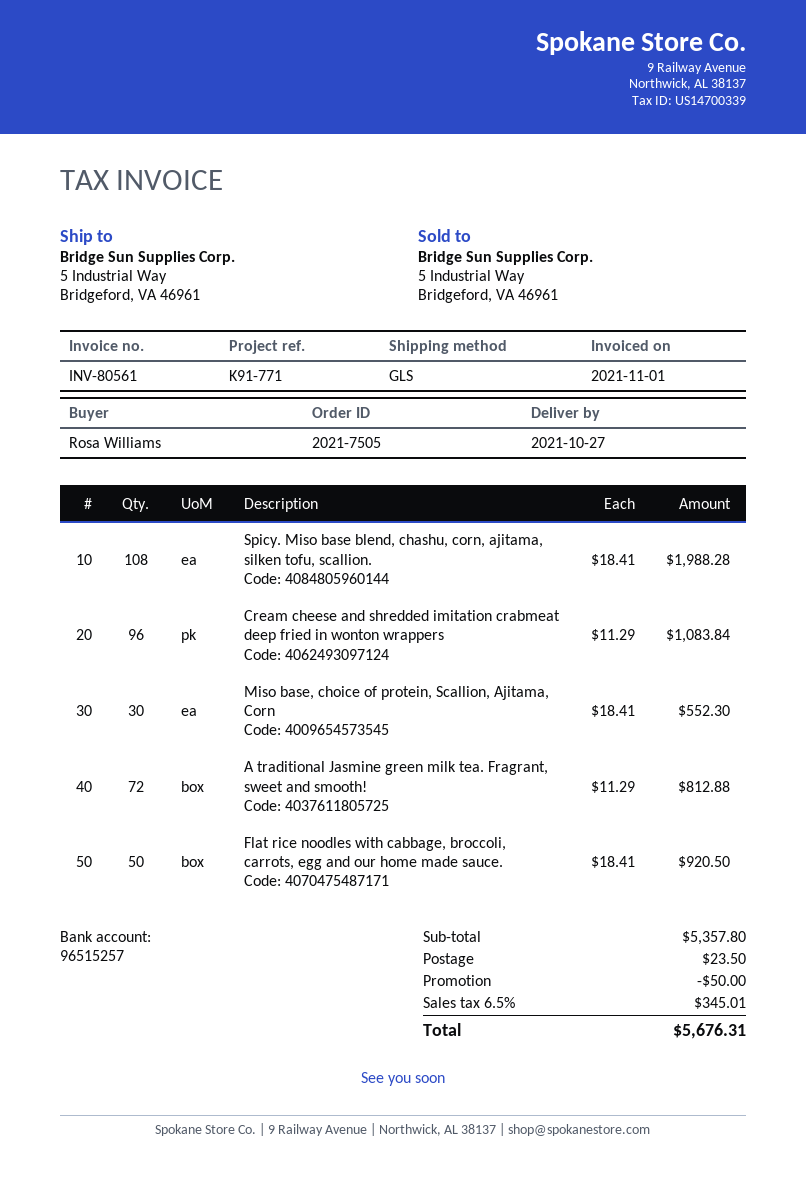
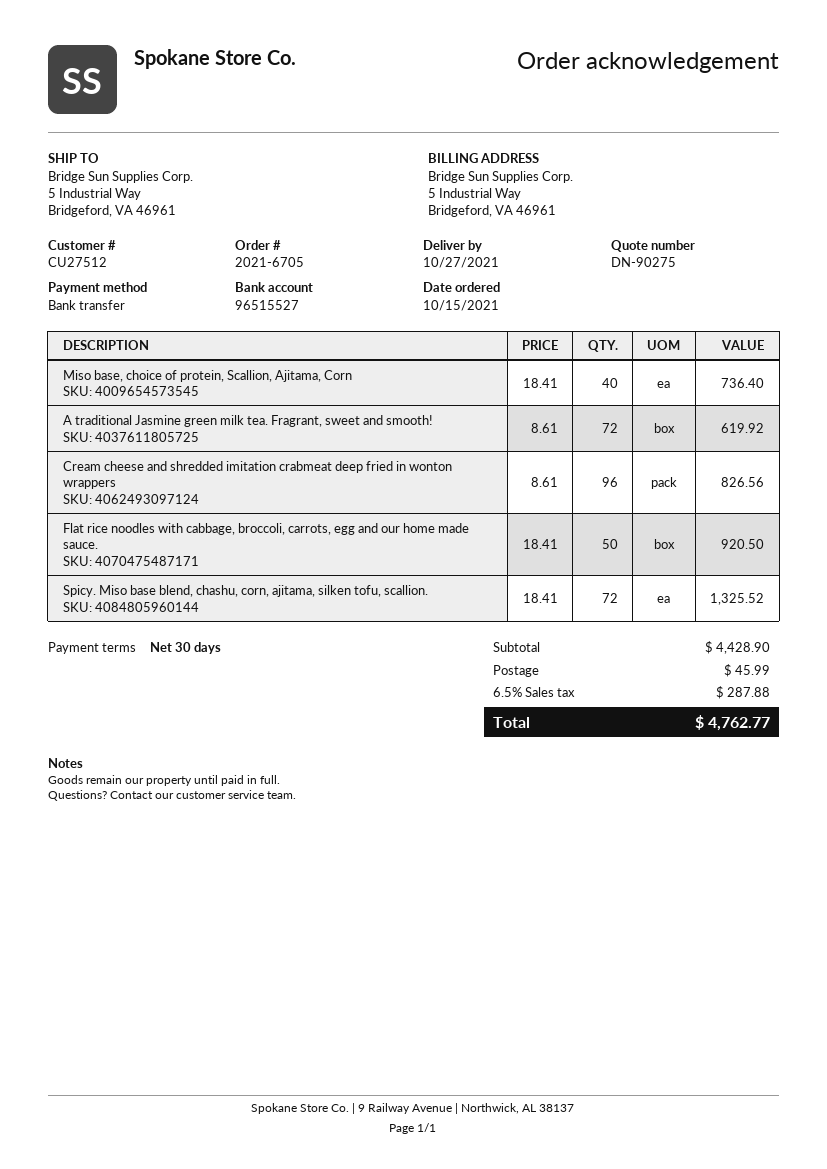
order number: 2021-7505 -> 2021-6705
bank account: 96515257 -> 96515527
Spicy. Miso base blend, chashu, corn, ajitama, silken tofu, scallion.: 108 x 18.41 = 1988.28 -> 72 x 18.41 = 1325.52
Cream cheese and shredded imitation crabmeat deep fried in wonton wrappers: 96 x 11.29 = 1083.84 -> 96 x 8.61 = 826.56
Miso base, choice of protein, Scallion, Ajitama, Corn: 30 x 18.41 = 552.30 -> 40 x 18.41 = 736.40
A traditional Jasmine green milk tea. Fragrant, sweet and smooth!: 72 x 11.29 = 812.88 -> 72 x 8.61 = 619.92
subtotal: 5357.80 -> 4428.90
discount: 50.00 -> none
shipping: 23.50 -> 45.99
tax: 6.5% = 345.01 -> 6.5% = 287.88
total: 5676.31 -> 4762.77

